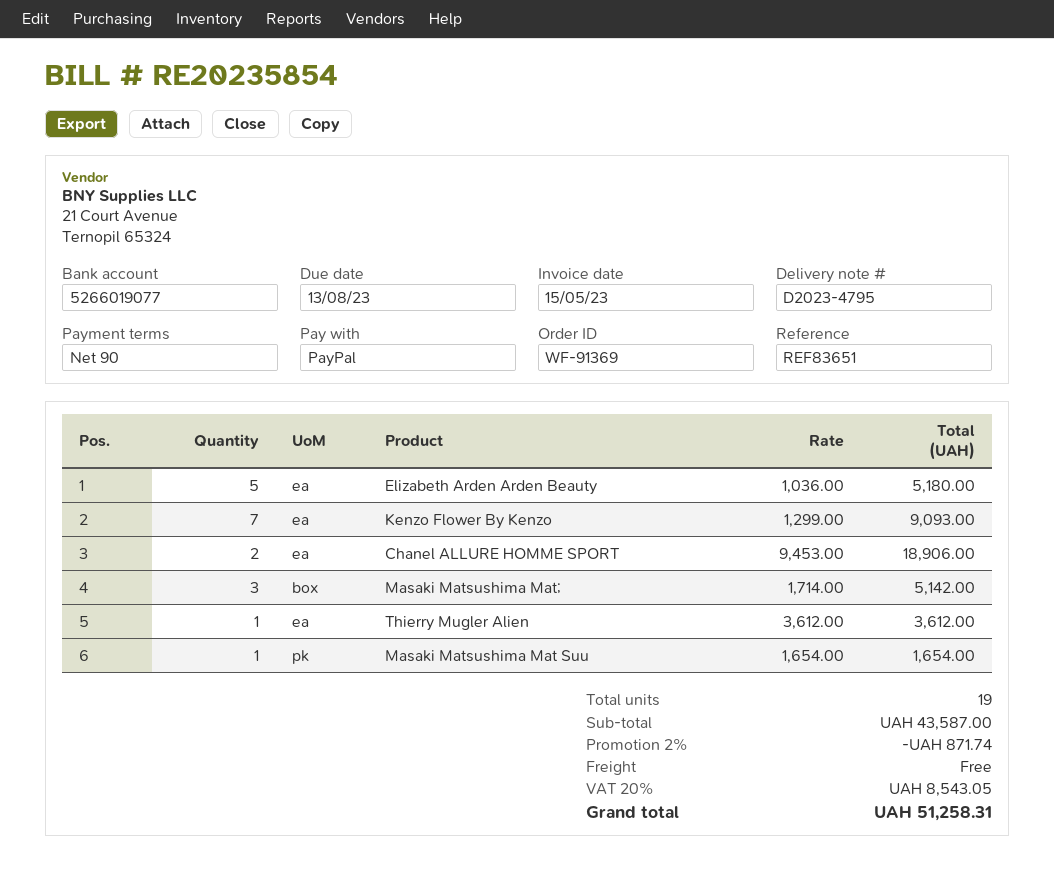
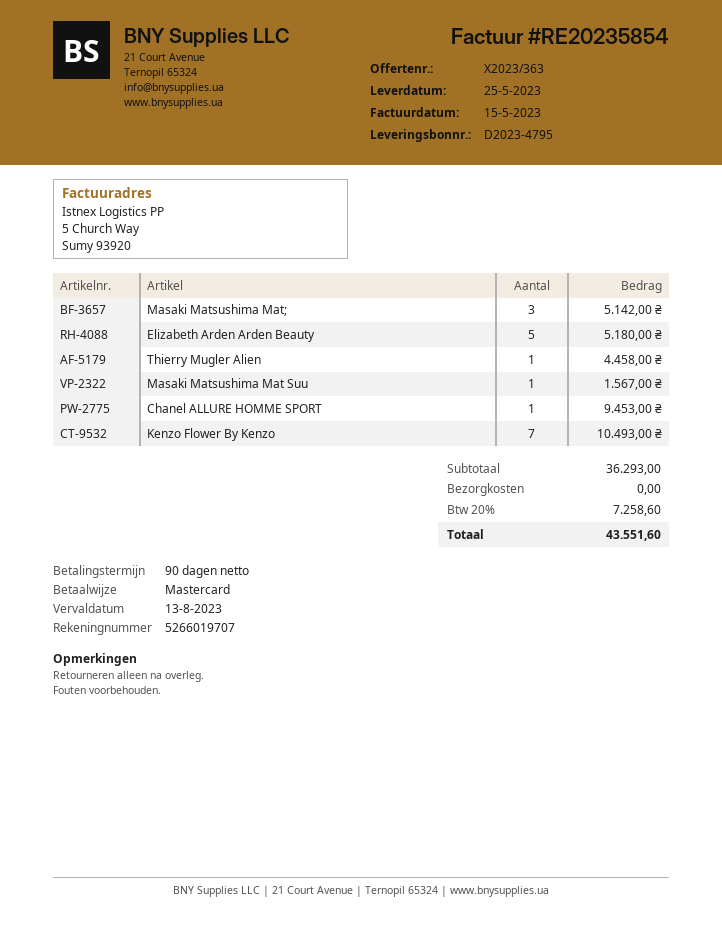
payment method: PayPal -> Mastercard
bank account: 5266019077 -> 5266019707
Kenzo Flower By Kenzo: 7 for 9093.00 -> 7 for 10493.00
Chanel ALLURE HOMME SPORT: 2 for 18906.00 -> 1 for 9453.00
Thierry Mugler Alien: 1 for 3612.00 -> 1 for 4458.00
Masaki Matsushima Mat Suu: 1 for 1654.00 -> 1 for 1567.00
subtotal: 43587.00 -> 36293.00
discount: 2% = 871.74 -> none
tax: 20% = 8543.05 -> 20% = 7258.60
total: 51258.31 -> 43551.60

